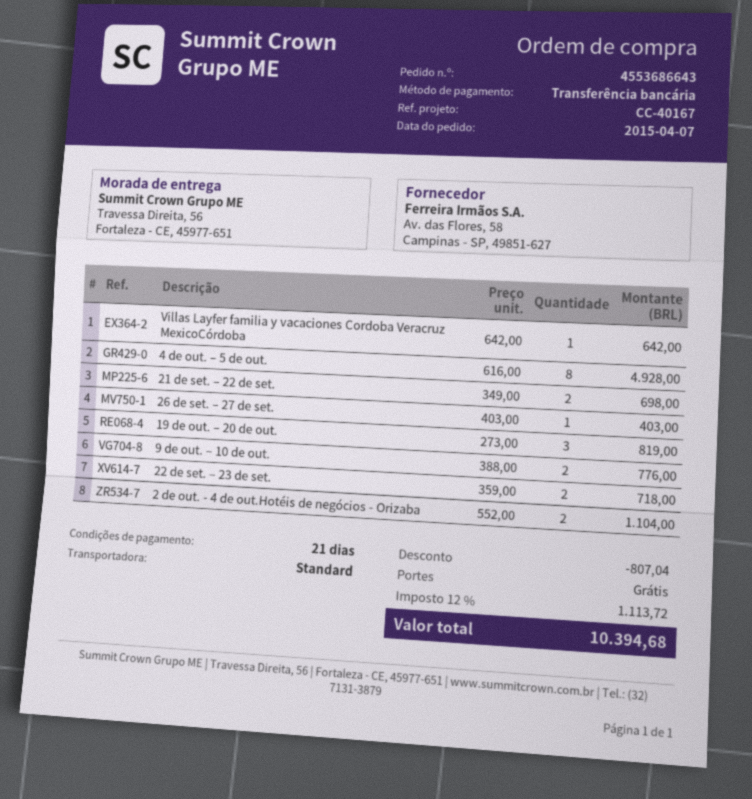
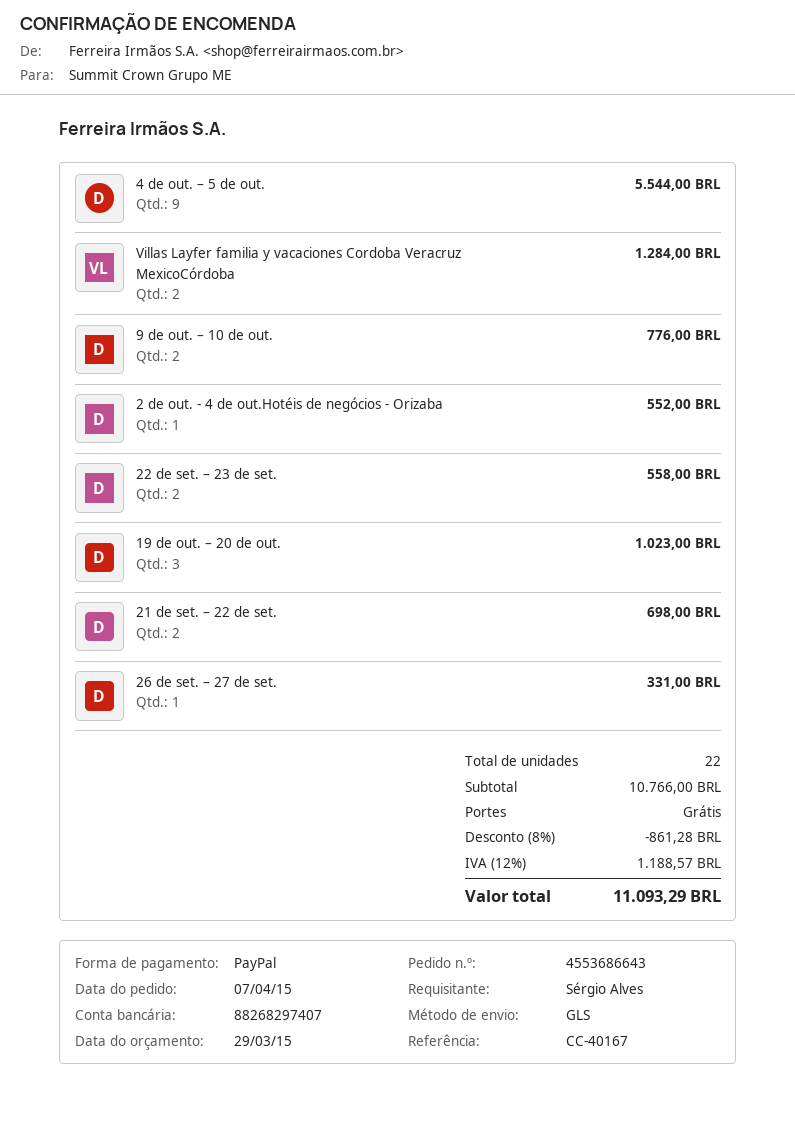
payment method: bank transfer -> PayPal
shipping method: standard -> GLS
Villas Layfer familia y vacaciones Cordoba Veracruz MexicoCórdoba: 1 for 642.00 -> 2 for 1284.00
4 de out. – 5 de out.: 8 for 4928.00 -> 9 for 5544.00
26 de set. – 27 de set.: 1 for 403.00 -> 1 for 331.00
19 de out. – 20 de out.: 3 for 819.00 -> 3 for 1023.00
22 de set. – 23 de set.: 2 for 718.00 -> 2 for 558.00
2 de out. - 4 de out.Hotéis de negócios - Orizaba: 2 for 1104.00 -> 1 for 552.00
discount: 807.04 -> 861.28
tax: 12% = 1113.72 -> 12% = 1188.57
total: 10394.68 -> 11093.29

